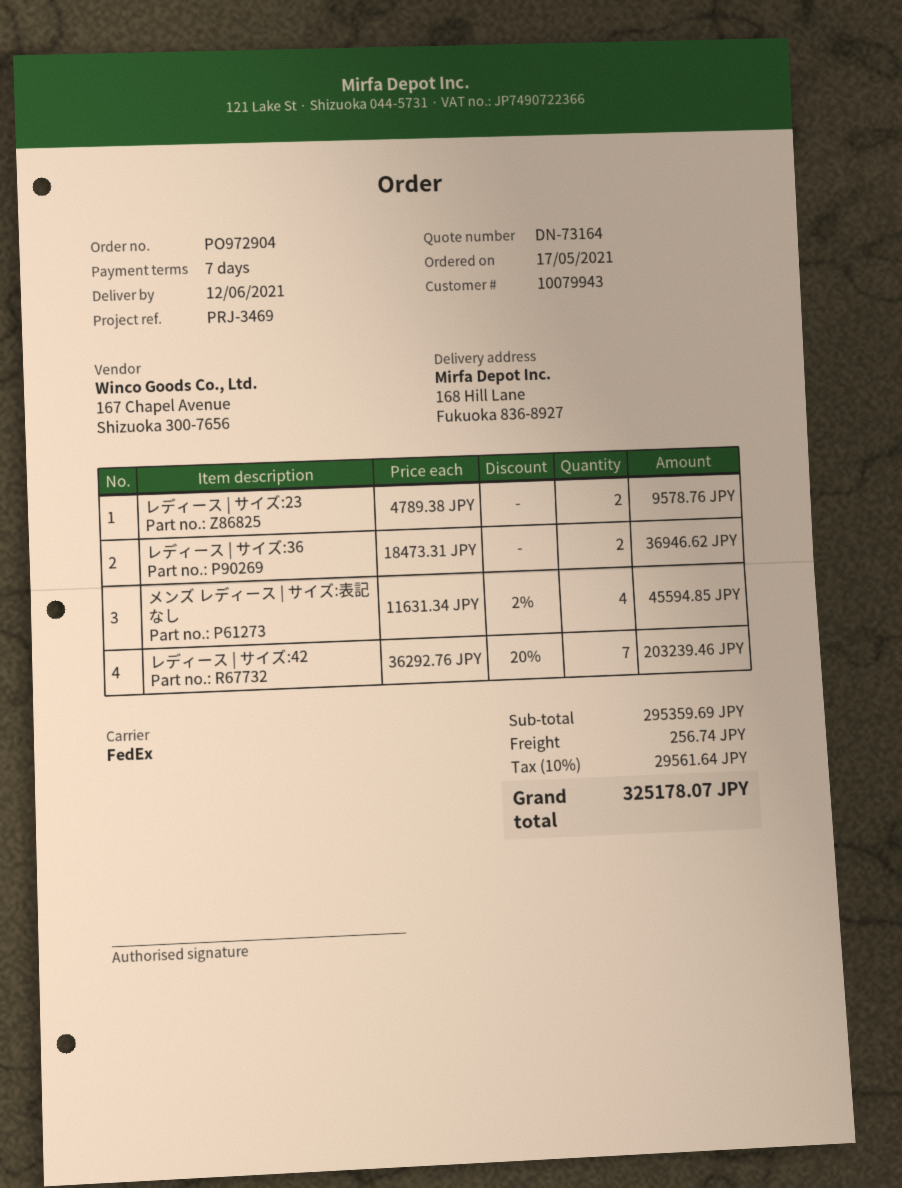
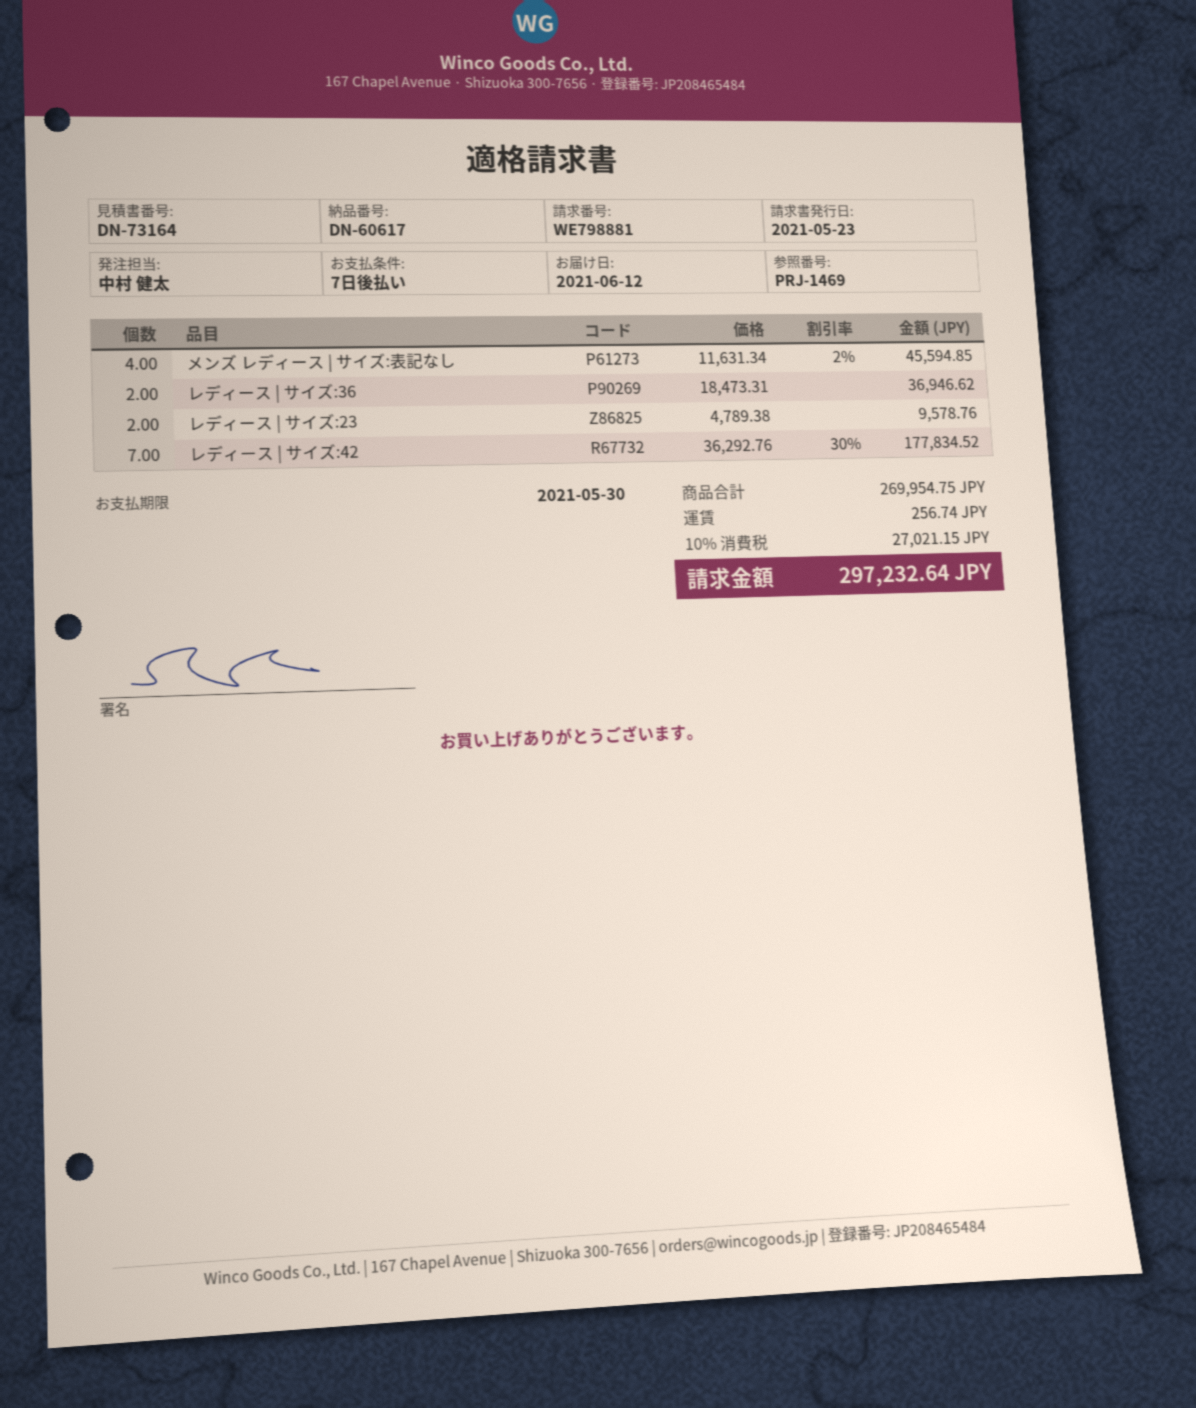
reference: PRJ-3469 -> PRJ-1469
レディース | サイズ:42: 7 x 36292.76 - 20% = 203239.46 -> 7 x 36292.76 - 30% = 177834.52
subtotal: 295359.69 -> 269954.75
tax: 10% = 29561.64 -> 10% = 27021.15
total: 325178.07 -> 297232.64

